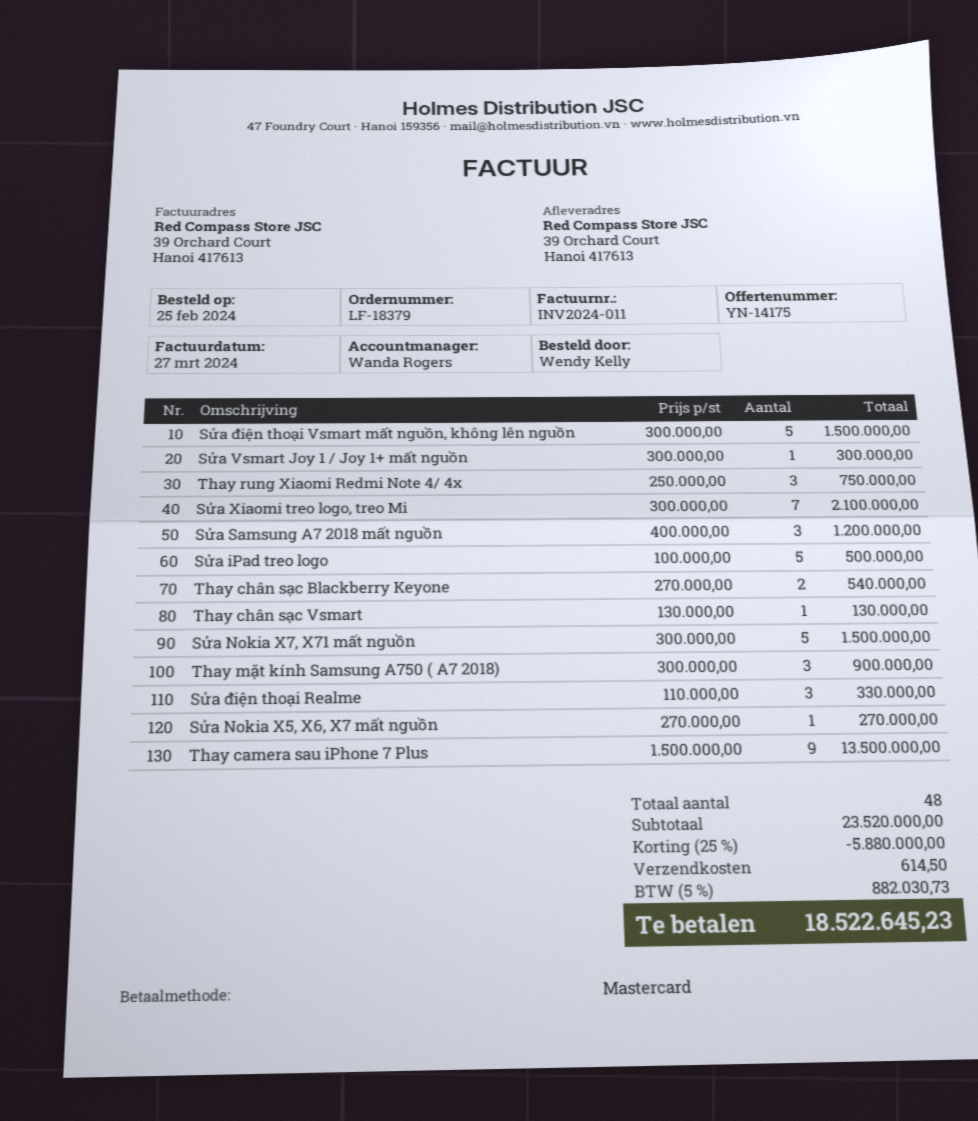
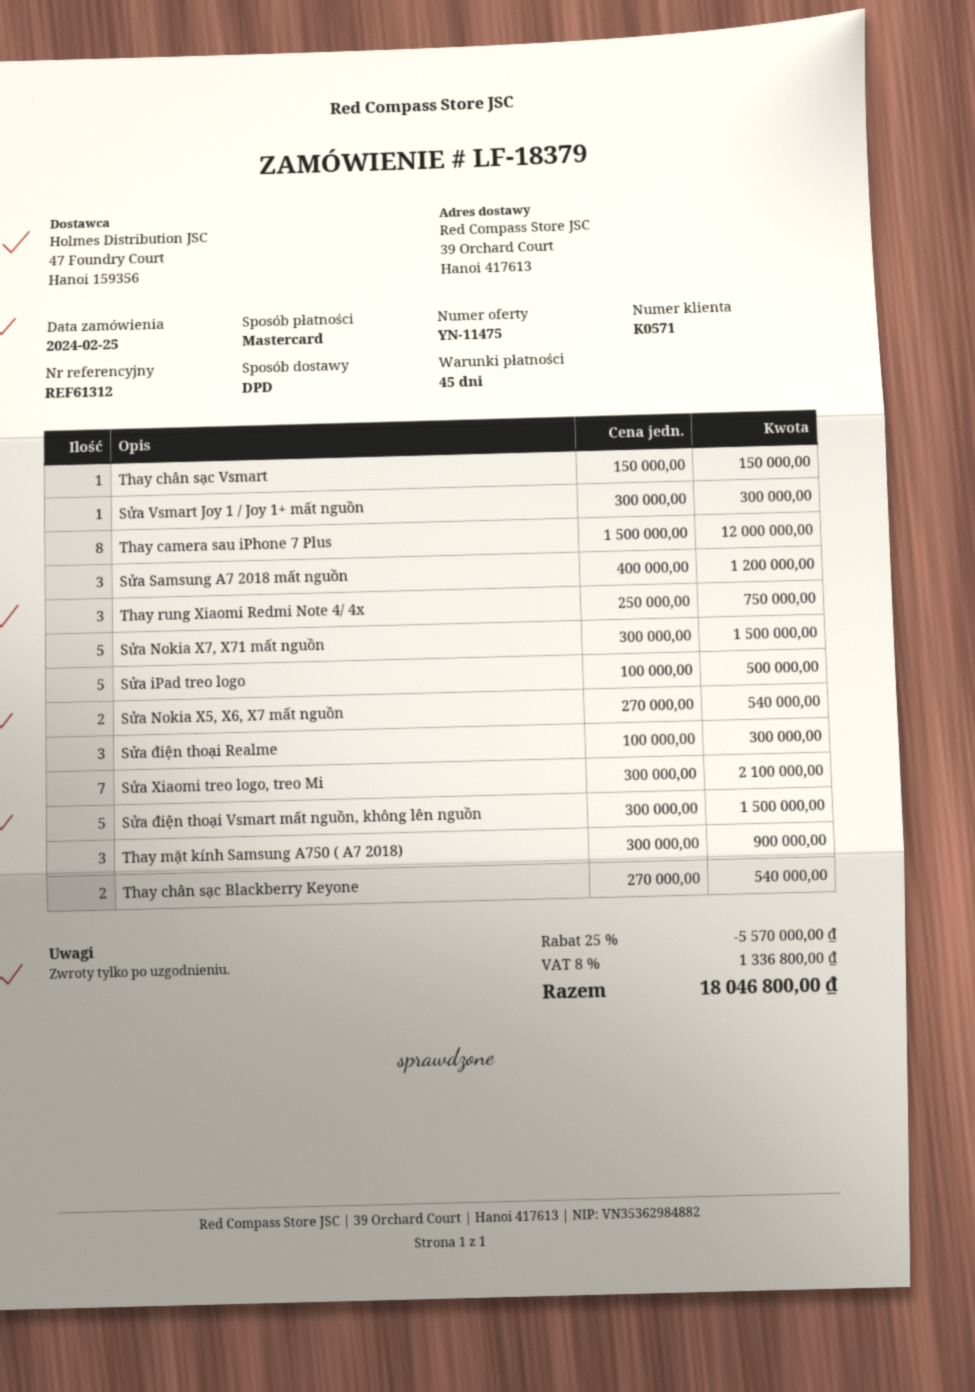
quote number: YN-14175 -> YN-11475
Thay chân sạc Vsmart: 1 x 130000.00 = 130000.00 -> 1 x 150000.00 = 150000.00
Sửa điện thoại Realme: 3 x 110000.00 = 330000.00 -> 3 x 100000.00 = 300000.00
Sửa Nokia X5, X6, X7 mất nguồn: 1 x 270000.00 = 270000.00 -> 2 x 270000.00 = 540000.00
Thay camera sau iPhone 7 Plus: 9 x 1500000.00 = 13500000.00 -> 8 x 1500000.00 = 12000000.00
discount: 25% = 5880000.00 -> 25% = 5570000.00
shipping: 614.50 -> none
tax: 5% = 882030.73 -> 8% = 1336800.00
total: 18522645.23 -> 18046800.00

